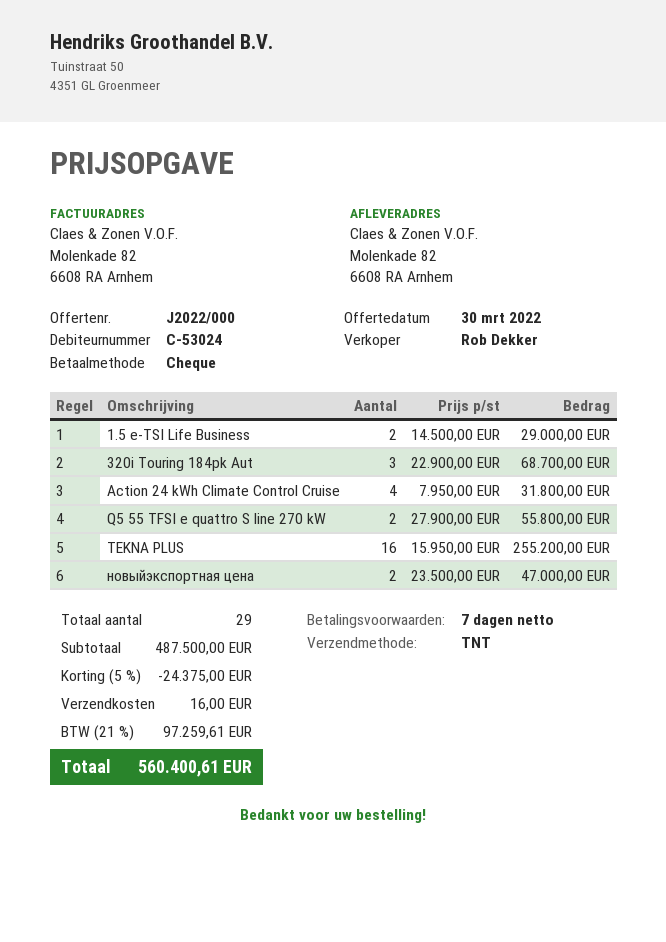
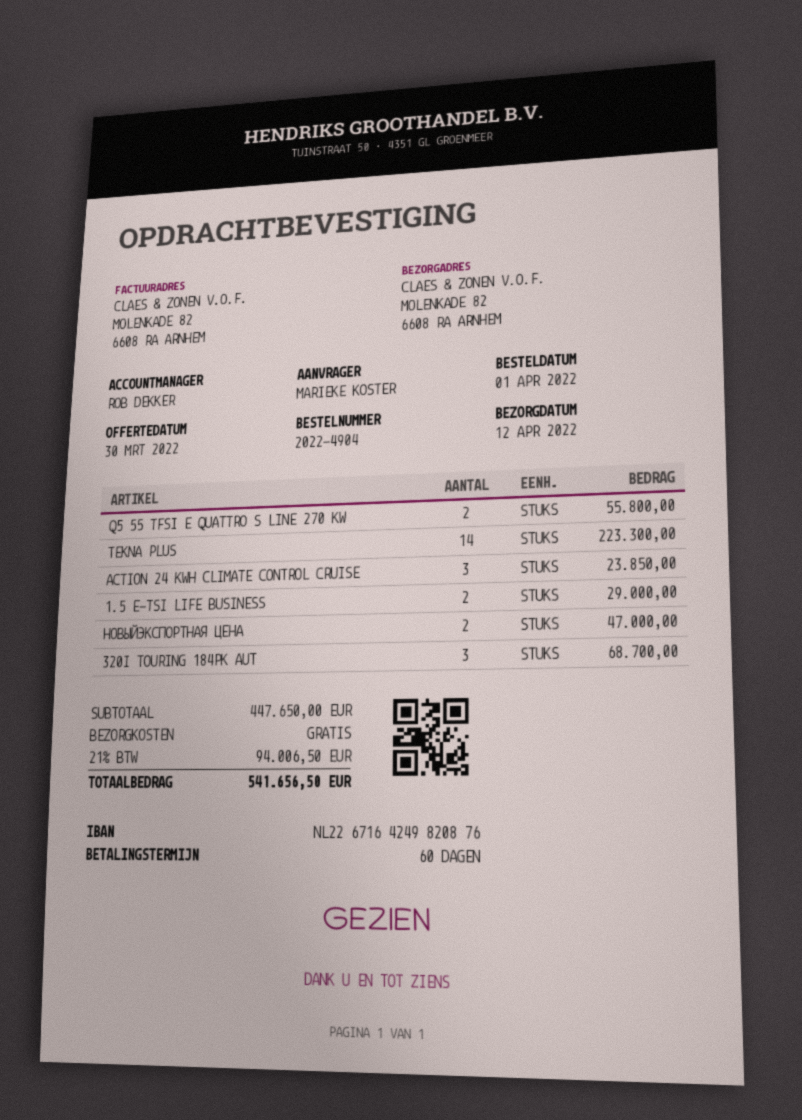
payment terms: 7 days -> 60 days
Action 24 kWh Climate Control Cruise: 4 for 31800.00 -> 3 for 23850.00
TEKNA PLUS: 16 for 255200.00 -> 14 for 223300.00
subtotal: 487500.00 -> 447650.00
discount: 5% = 24375.00 -> none
shipping: 16.00 -> 0.00
tax: 21% = 97259.61 -> 21% = 94006.50
total: 560400.61 -> 541656.50

